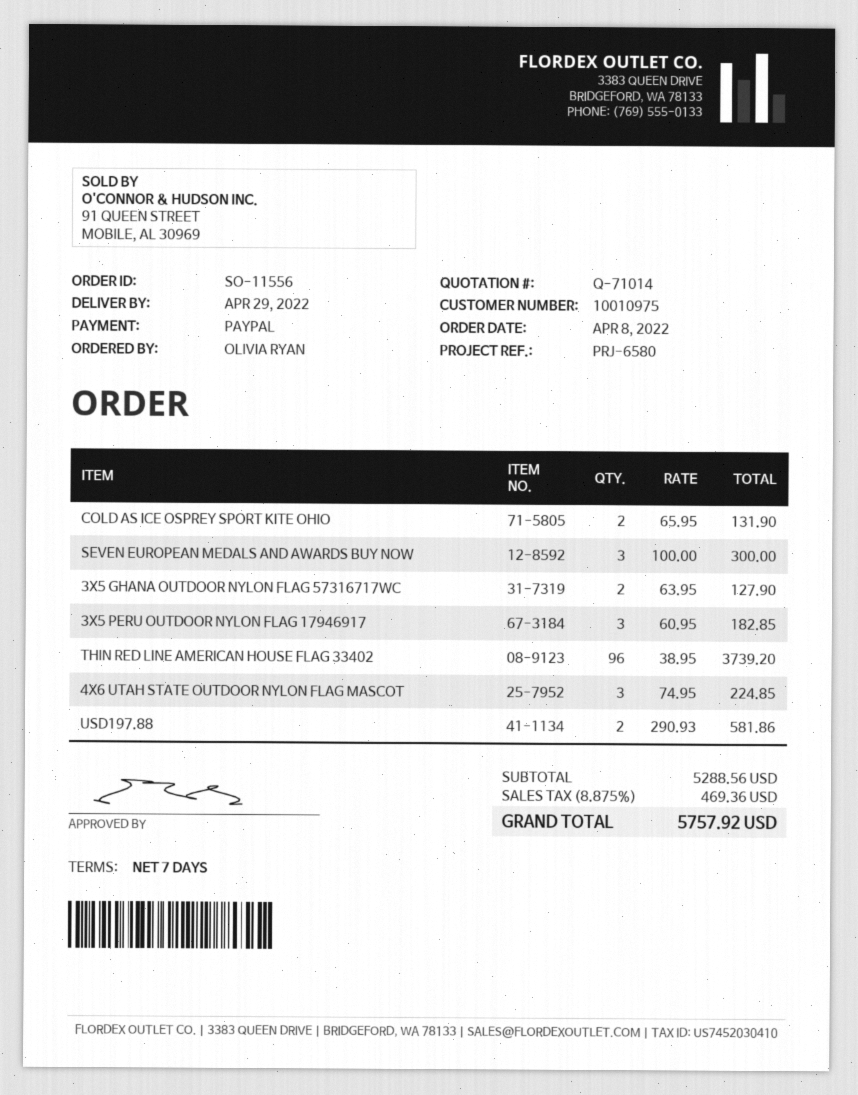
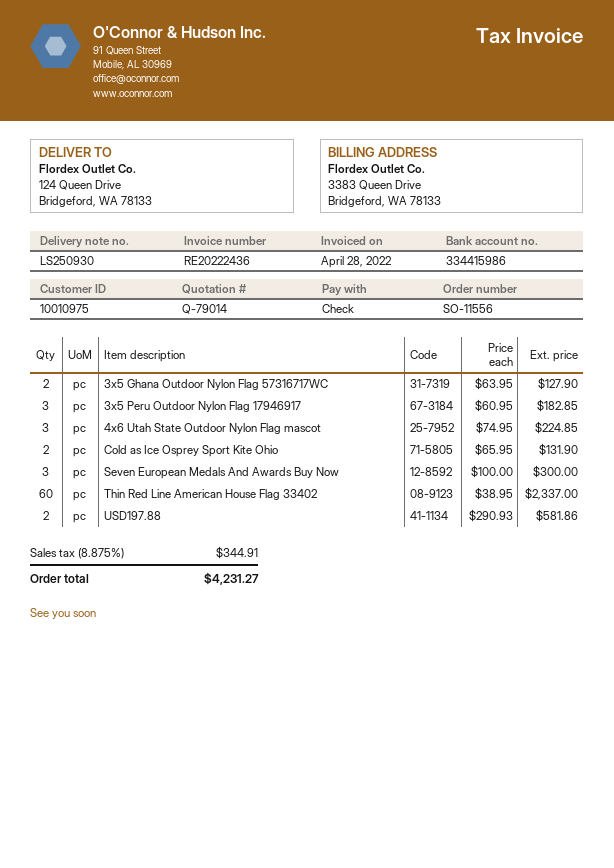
quote number: Q-71014 -> Q-79014
payment method: PayPal -> cheque
THIN RED LINE AMERICAN HOUSE FLAG 33402: 96 x 38.95 = 3739.20 -> 60 x 38.95 = 2337.00
tax: 8.875% = 469.36 -> 8.875% = 344.91
total: 5757.92 -> 4231.27

